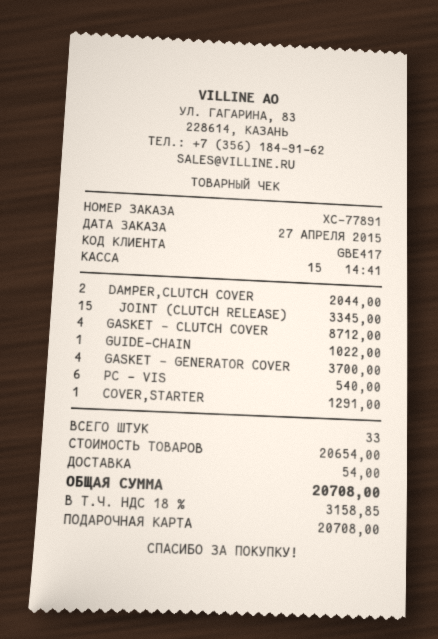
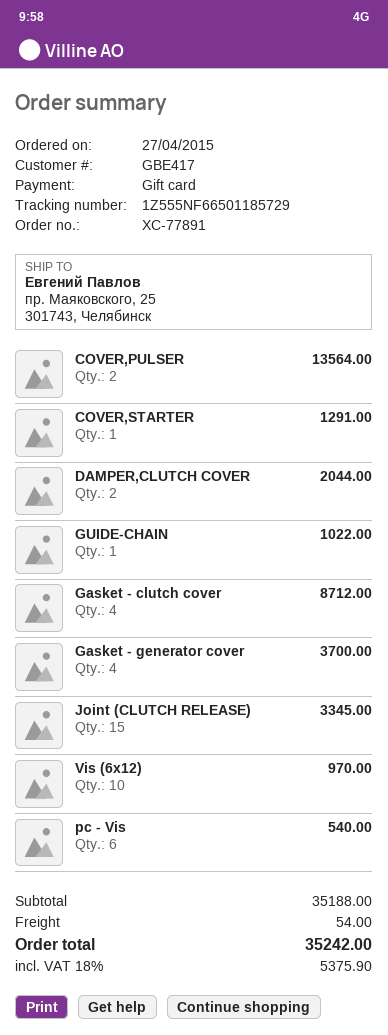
COVER,PULSER: none -> 2 for 13564.00
Vis (6x12): none -> 10 for 970.00
subtotal: 20654.00 -> 35188.00
tax: 18% = 3158.85 -> 18% = 5375.90
total: 20708.00 -> 35242.00

